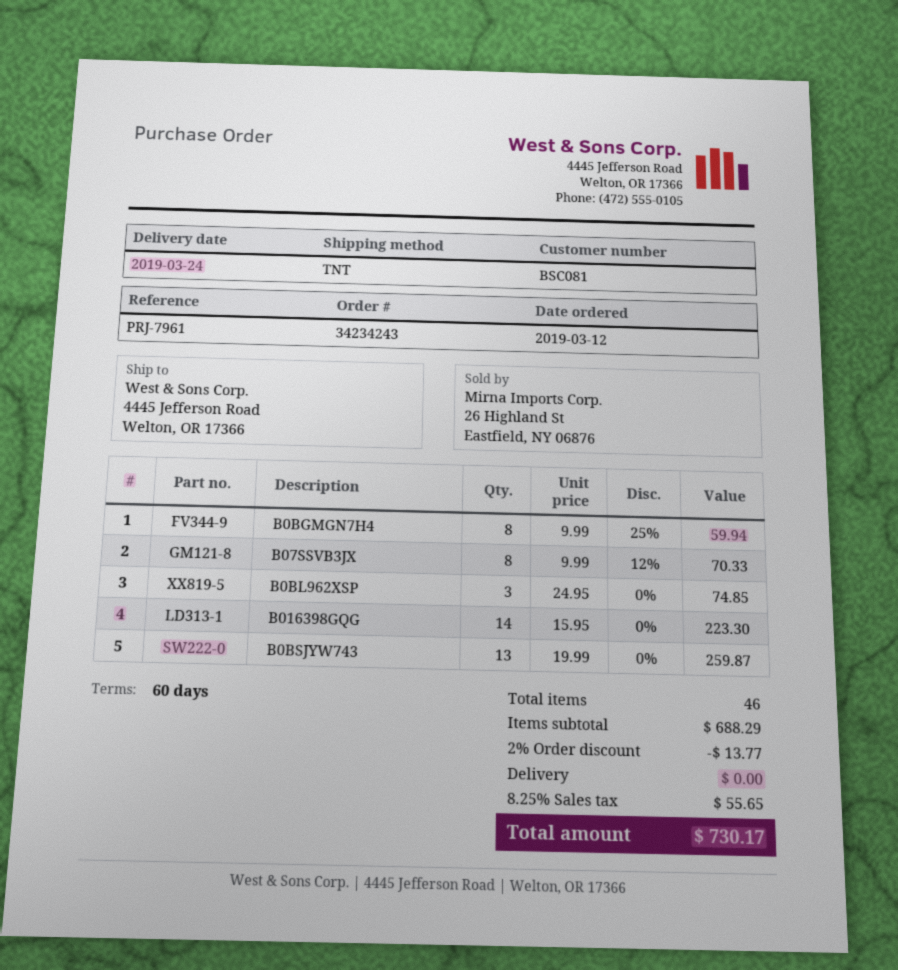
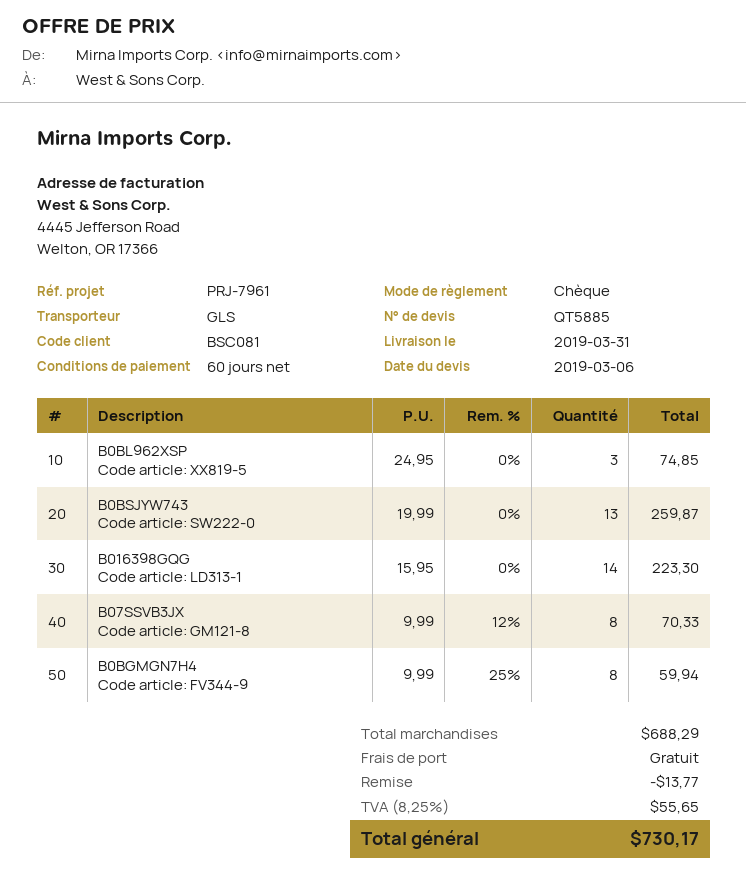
delivery date: 2019-03-24 -> 2019-03-31
shipping method: TNT -> GLS

